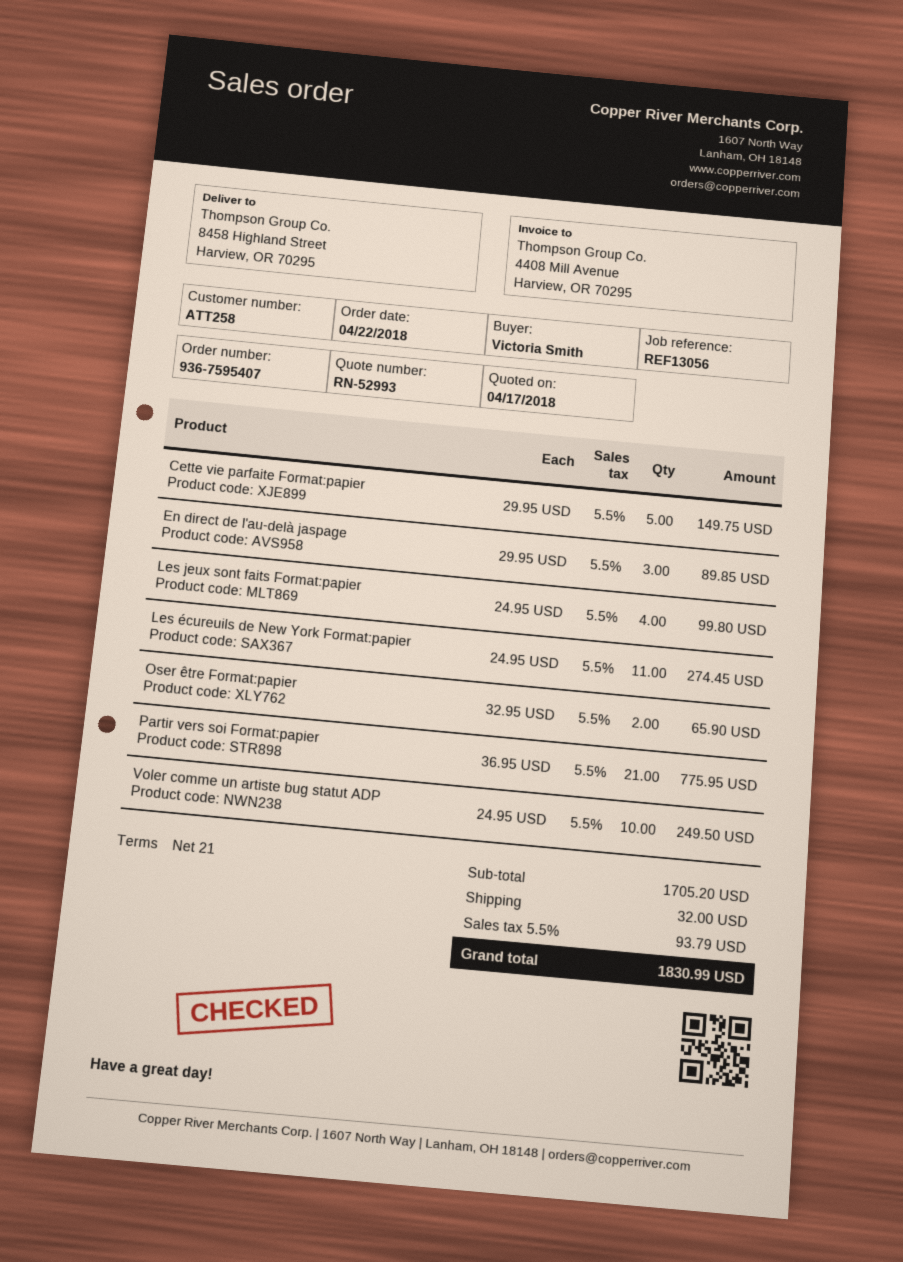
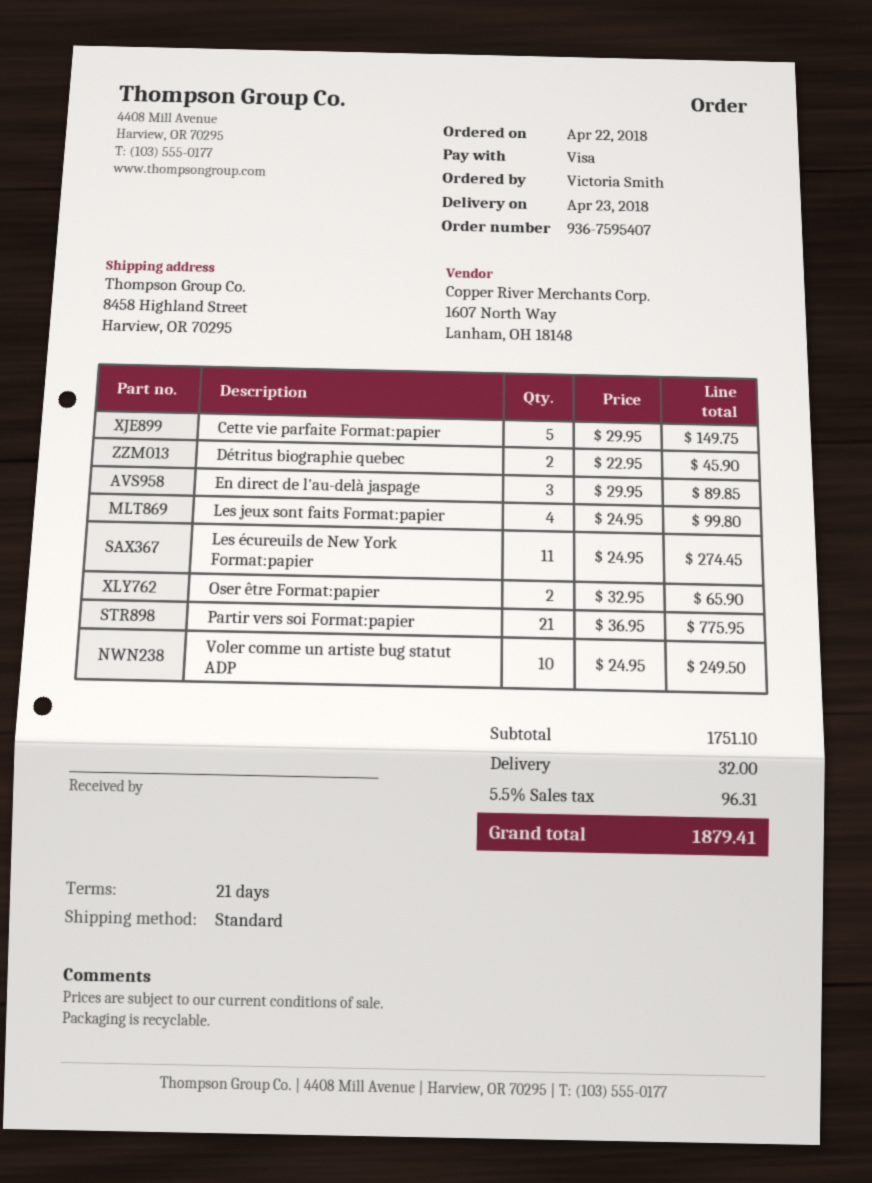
Détritus biographie quebec: none -> 2 x 22.95 = 45.90
subtotal: 1705.20 -> 1751.10
tax: 5.5% = 93.79 -> 5.5% = 96.31
total: 1830.99 -> 1879.41

